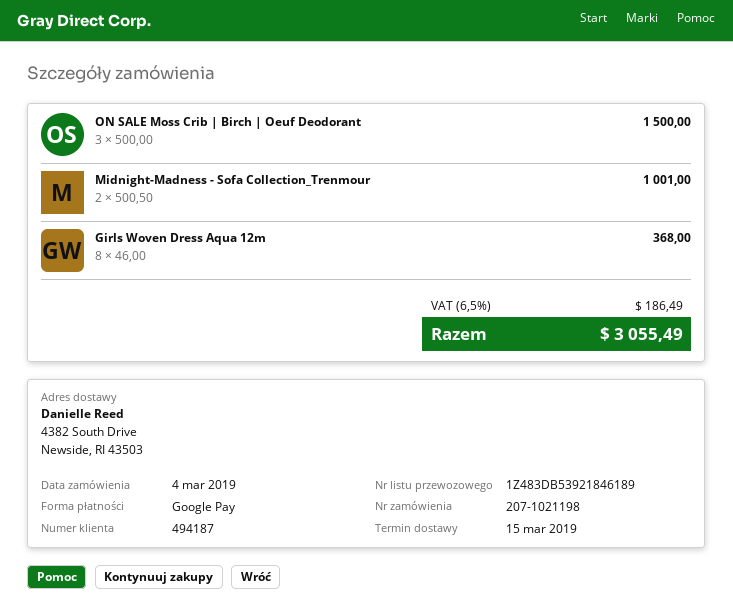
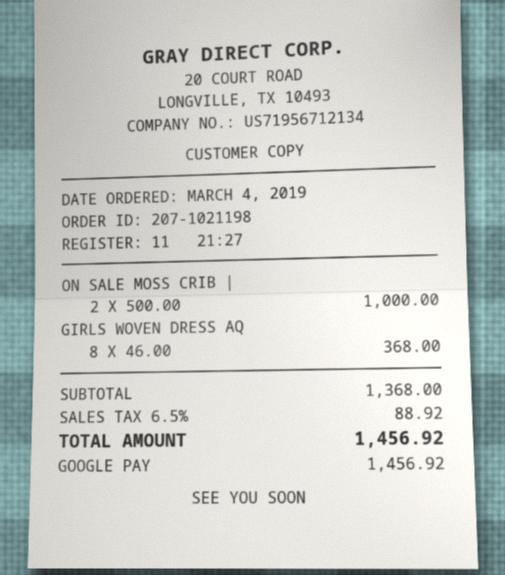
ON SALE Moss Crib | Birch | Oeuf Deodorant: 3 x 500.00 = 1500.00 -> 2 x 500.00 = 1000.00
Midnight-Madness - Sofa Collection_Trenmour: 2 x 500.50 = 1001.00 -> none
tax: 6.5% = 186.49 -> 6.5% = 88.92
total: 3055.49 -> 1456.92

